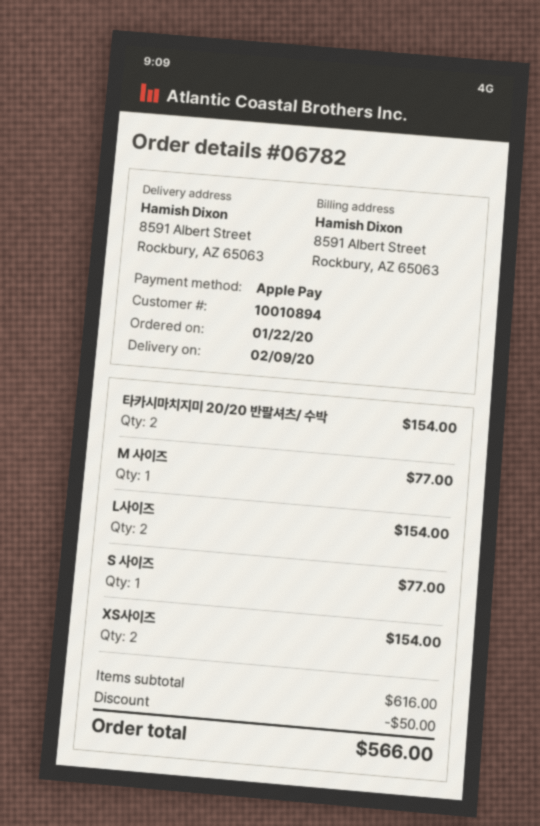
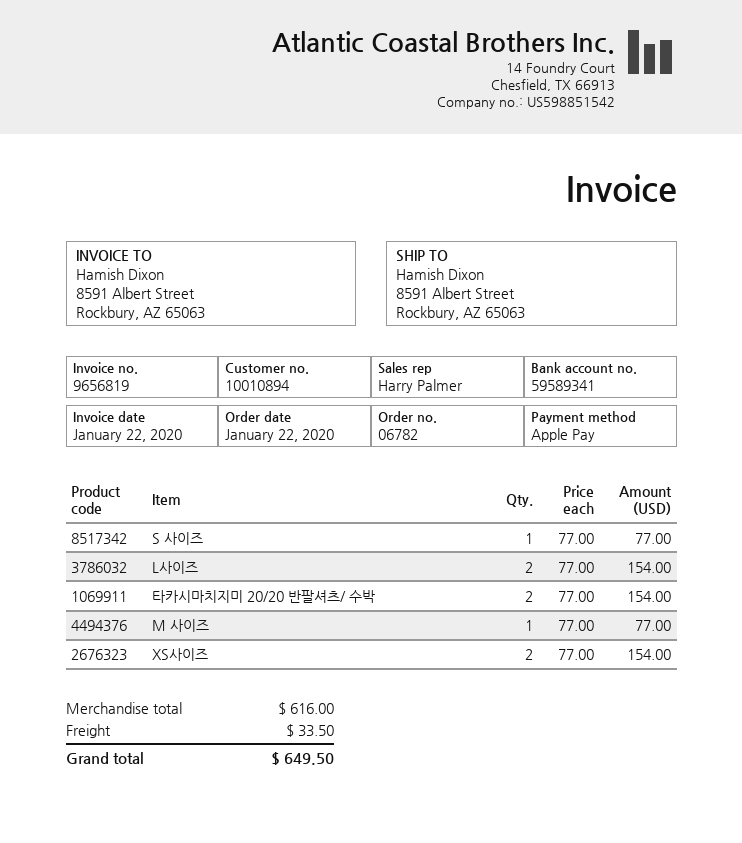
discount: 50.00 -> none
shipping: none -> 33.50
total: 566.00 -> 649.50

